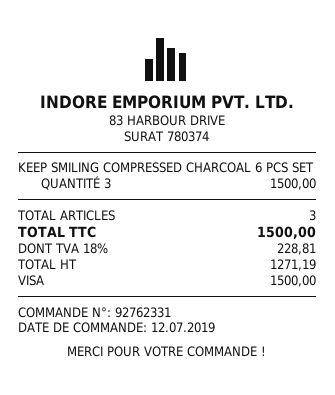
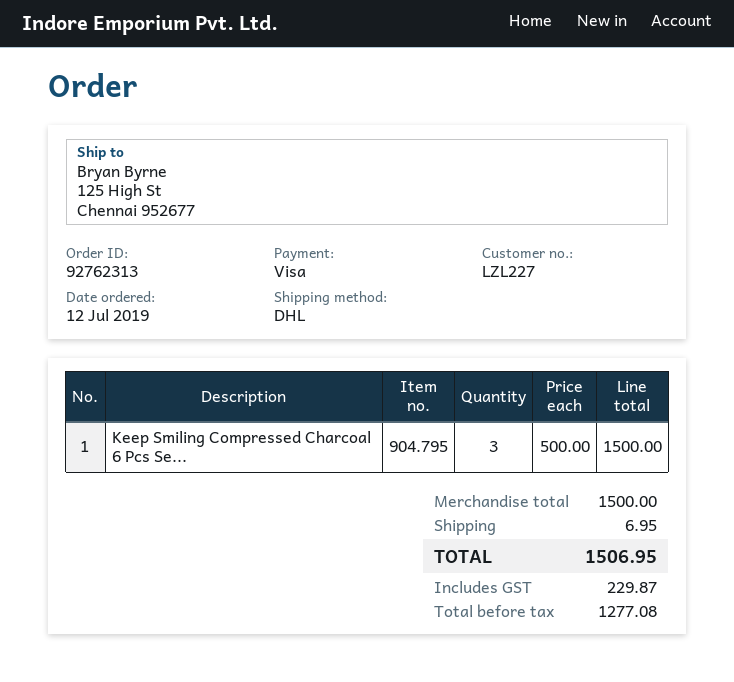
order number: 92762331 -> 92762313
shipping: none -> 6.95
net: 1271.19 -> 1277.08
tax: 228.81 -> 229.87
total: 1500.00 -> 1506.95

